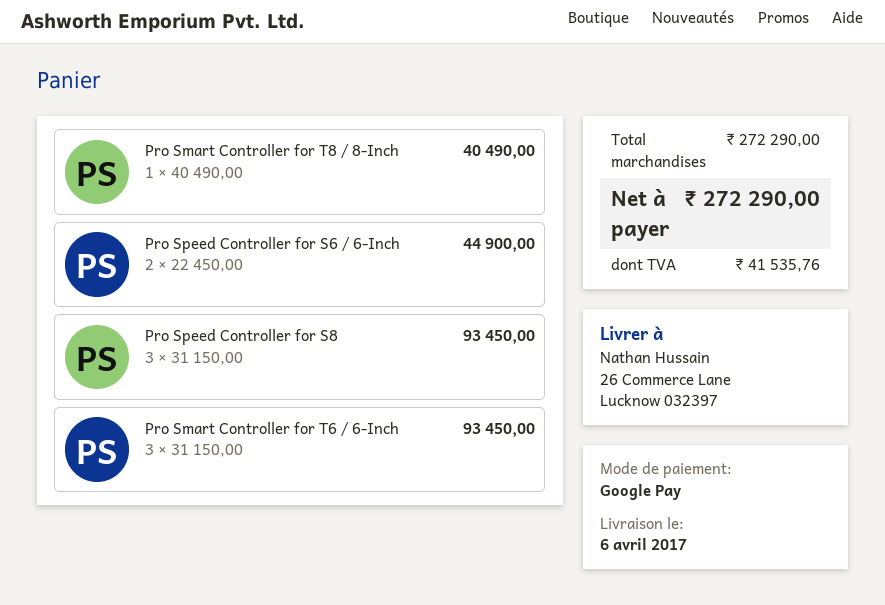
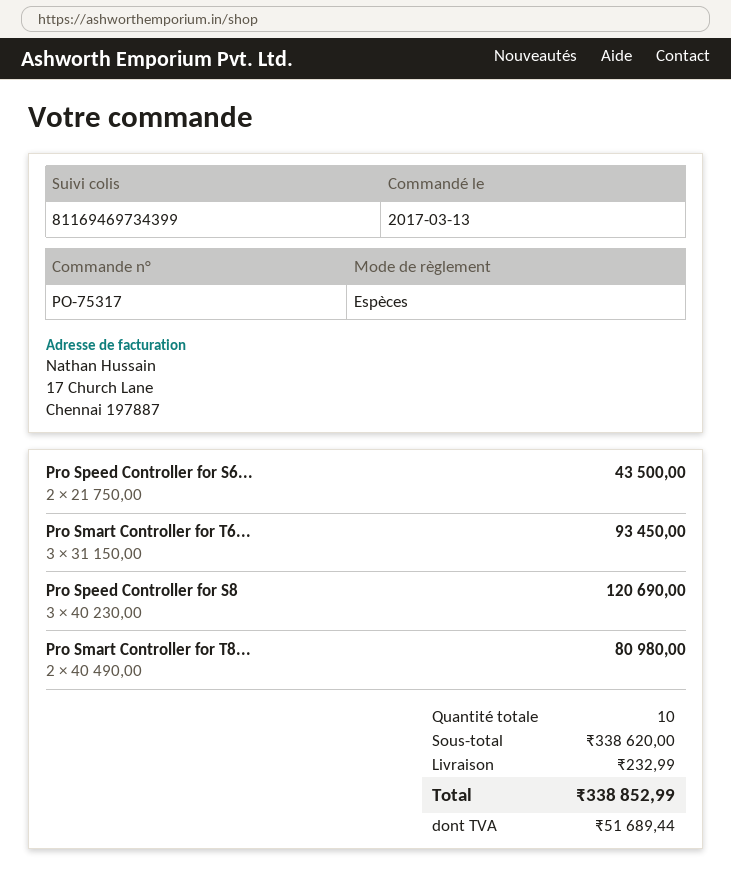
payment method: Google Pay -> cash
Pro Smart Controller for T8 / 8-Inch: 1 x 40490.00 = 40490.00 -> 2 x 40490.00 = 80980.00
Pro Speed Controller for S6 / 6-Inch: 2 x 22450.00 = 44900.00 -> 2 x 21750.00 = 43500.00
Pro Speed Controller for S8: 3 x 31150.00 = 93450.00 -> 3 x 40230.00 = 120690.00
subtotal: 272290.00 -> 338620.00
shipping: none -> 232.99
tax: 41535.76 -> 51689.44
total: 272290.00 -> 338852.99

